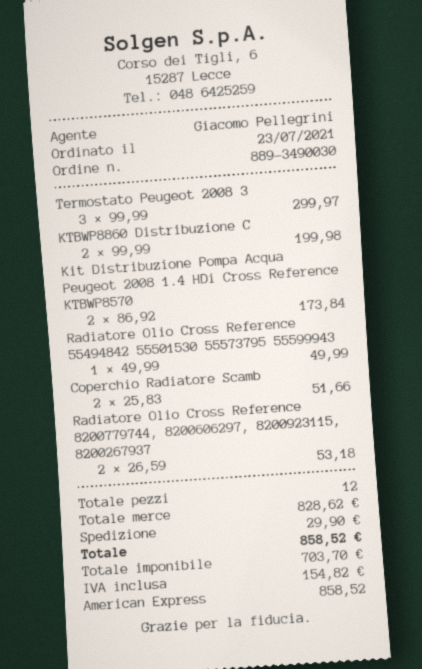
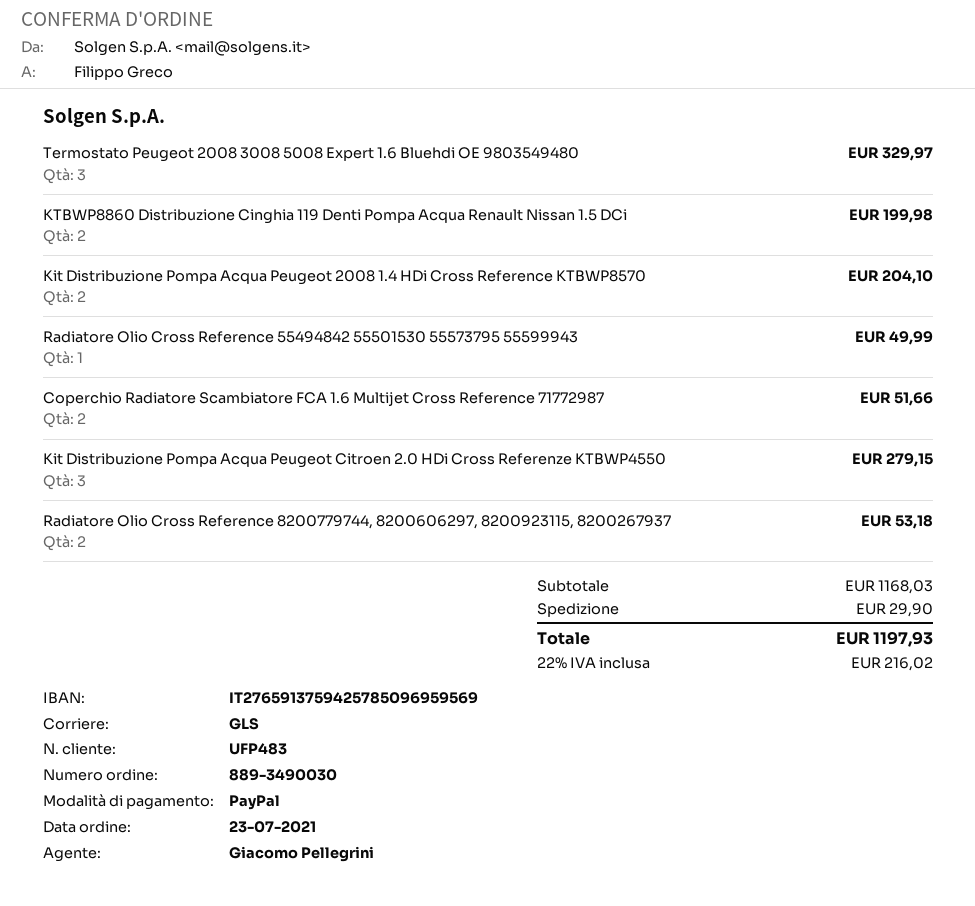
payment method: American Express -> PayPal
Termostato Peugeot 2008 3: 3 for 299.97 -> 3 for 329.97
Kit Distribuzione Pompa Acqua Peugeot 2008 1.4 HDi Cross Reference KTBWP8570: 2 for 173.84 -> 2 for 204.10
Kit Distribuzione Pompa Acqua Peugeot Citroen 2.0 HDi Cross Referenze KTBWP4550: none -> 3 for 279.15
subtotal: 828.62 -> 1168.03
tax: 154.82 -> 216.02
total: 858.52 -> 1197.93

